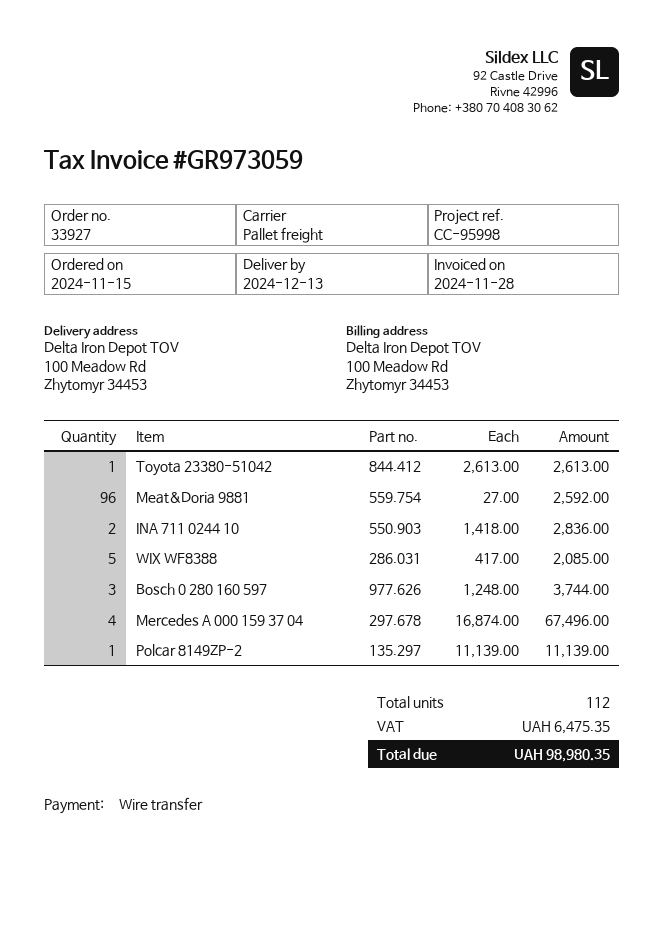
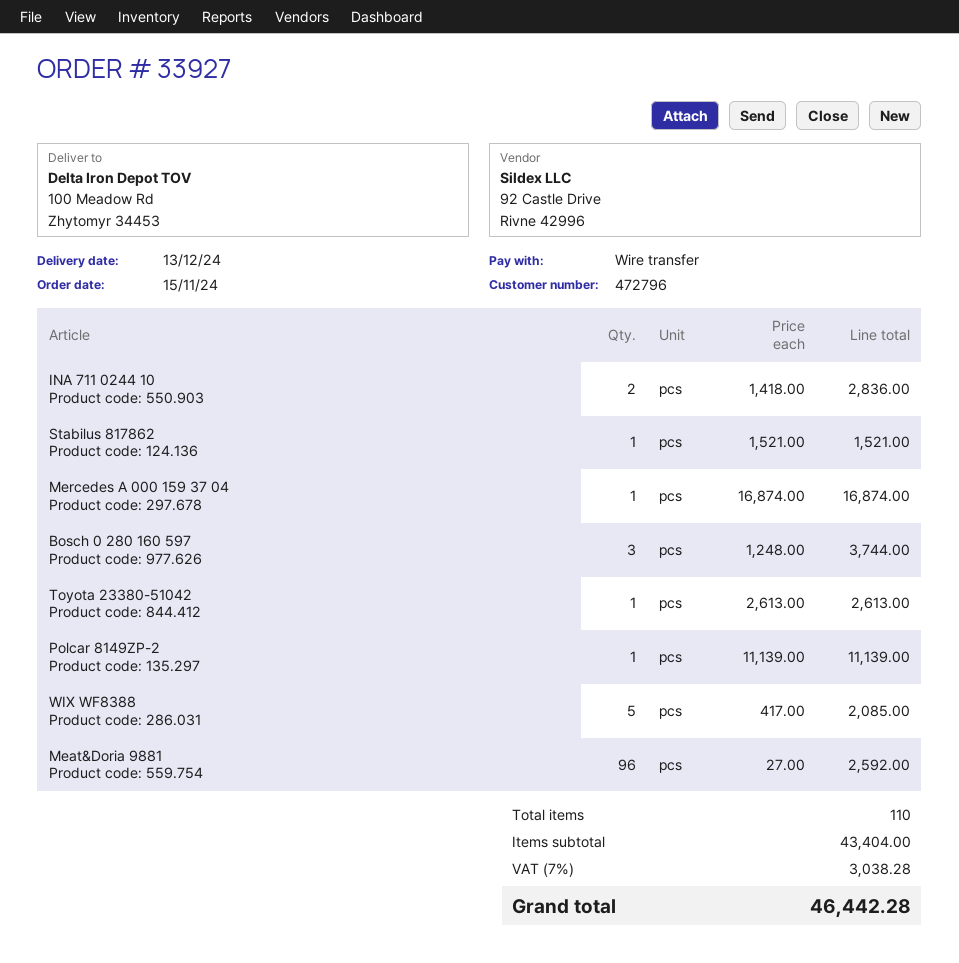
Mercedes A 000 159 37 04: 4 x 16874.00 = 67496.00 -> 1 x 16874.00 = 16874.00
Stabilus 817862: none -> 1 x 1521.00 = 1521.00
total quantity: 112 -> 110
tax: 6475.35 -> 3038.28
total: 98980.35 -> 46442.28

